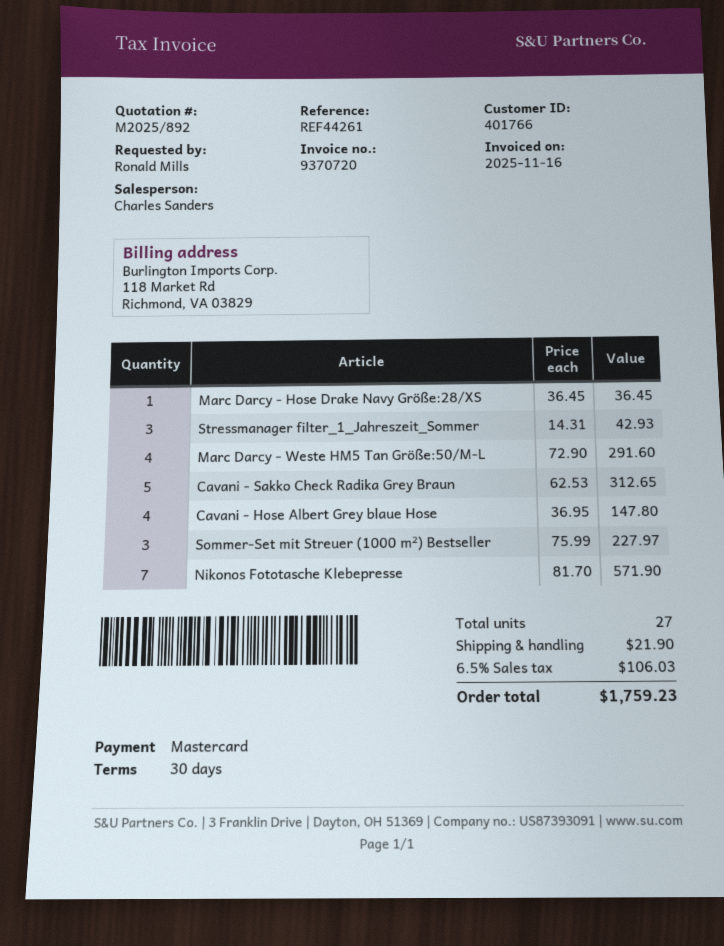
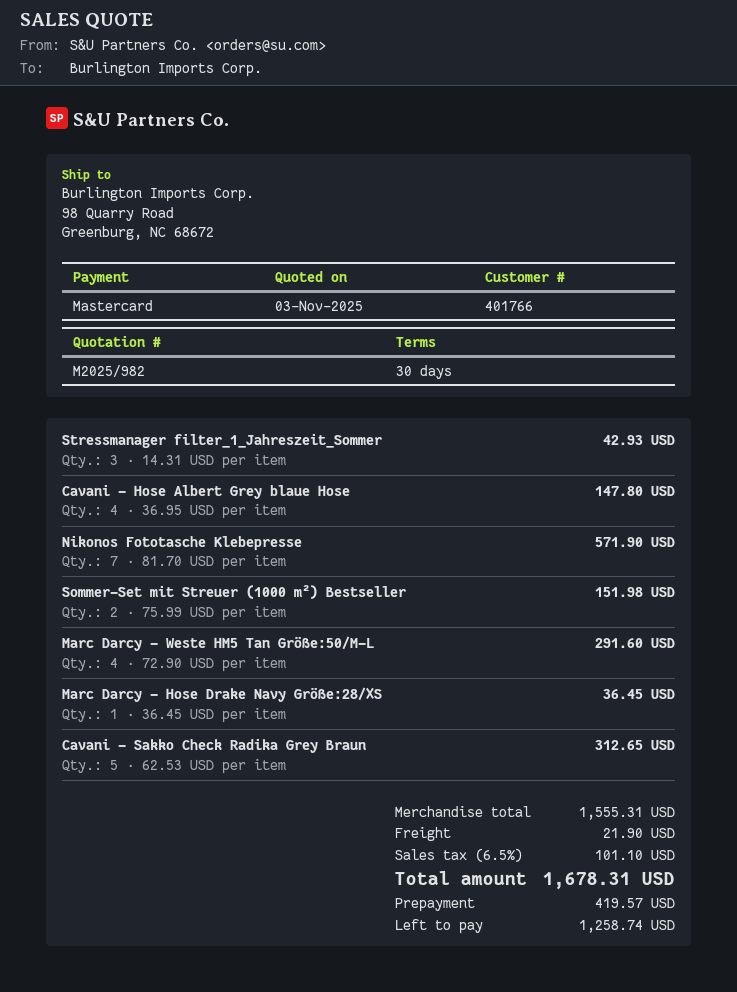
quote number: M2025/892 -> M2025/982
Sommer-Set mit Streuer (1000 m²) Bestseller: 3 x 75.99 = 227.97 -> 2 x 75.99 = 151.98
tax: 6.5% = 106.03 -> 6.5% = 101.10
total: 1759.23 -> 1678.31

